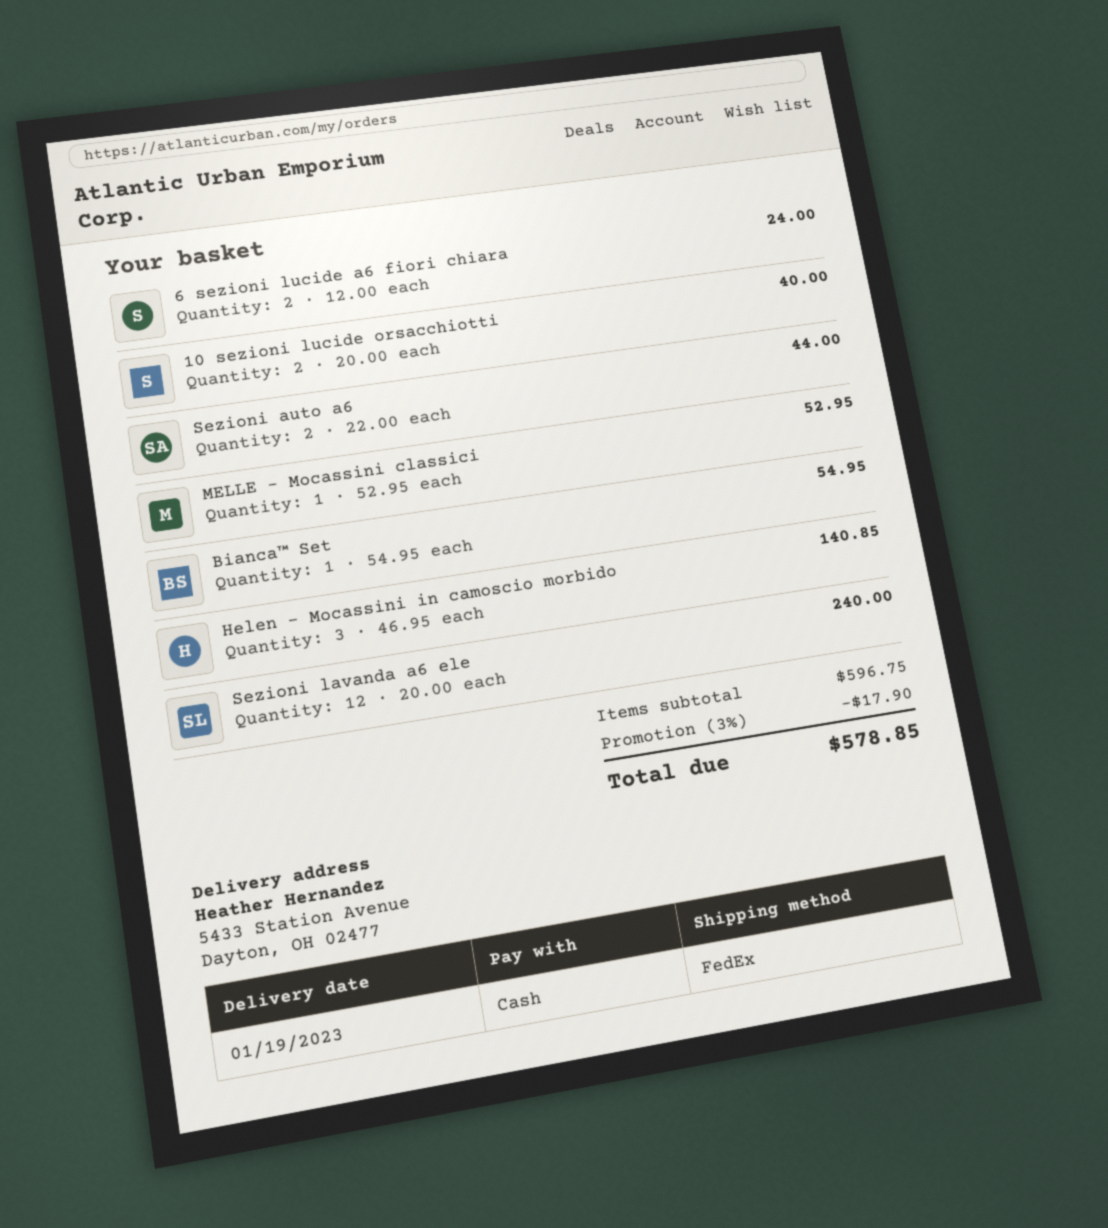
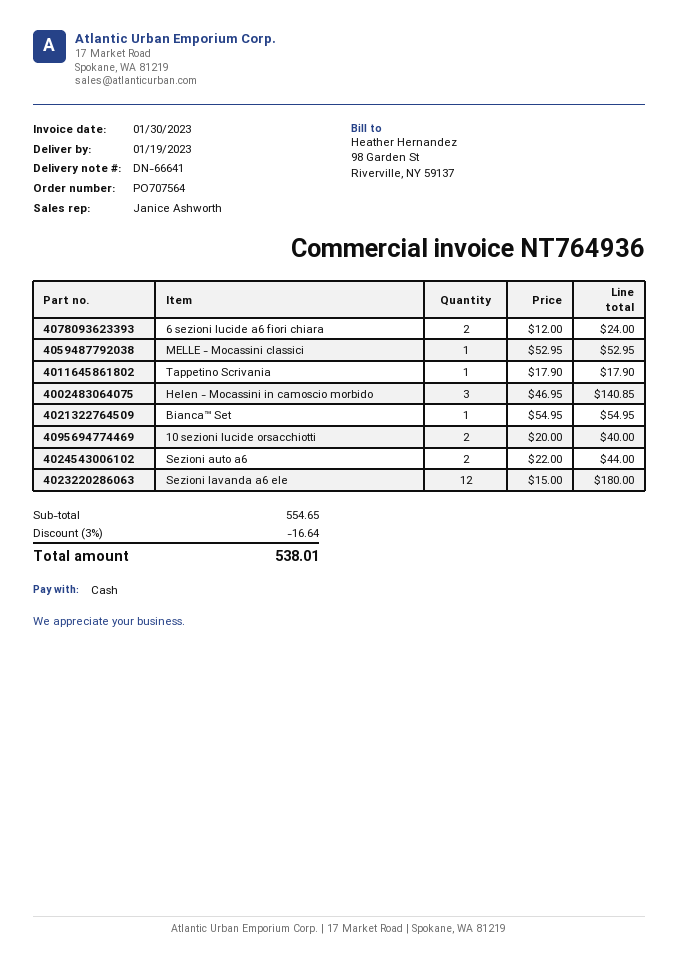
Sezioni lavanda a6 ele: 12 x 20.00 = 240.00 -> 12 x 15.00 = 180.00
Tappetino Scrivania: none -> 1 x 17.90 = 17.90
subtotal: 596.75 -> 554.65
discount: 3% = 17.90 -> 3% = 16.64
total: 578.85 -> 538.01

